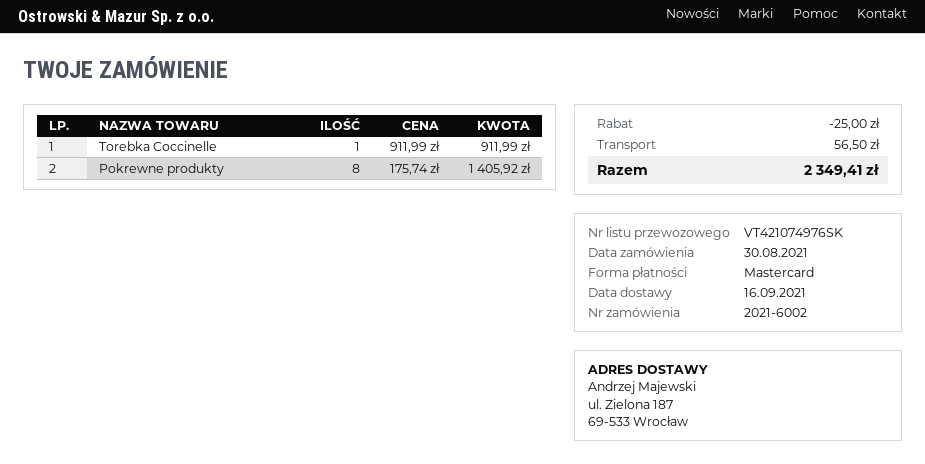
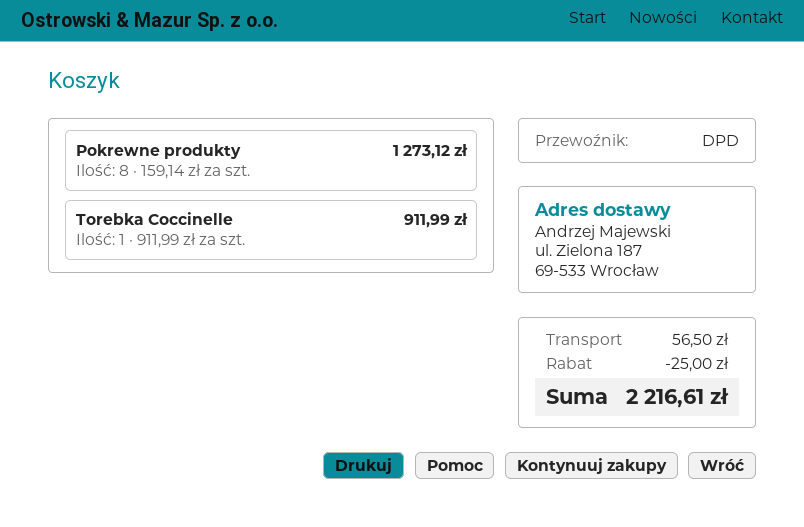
Pokrewne produkty: 8 x 175.74 = 1405.92 -> 8 x 159.14 = 1273.12
total: 2349.41 -> 2216.61

